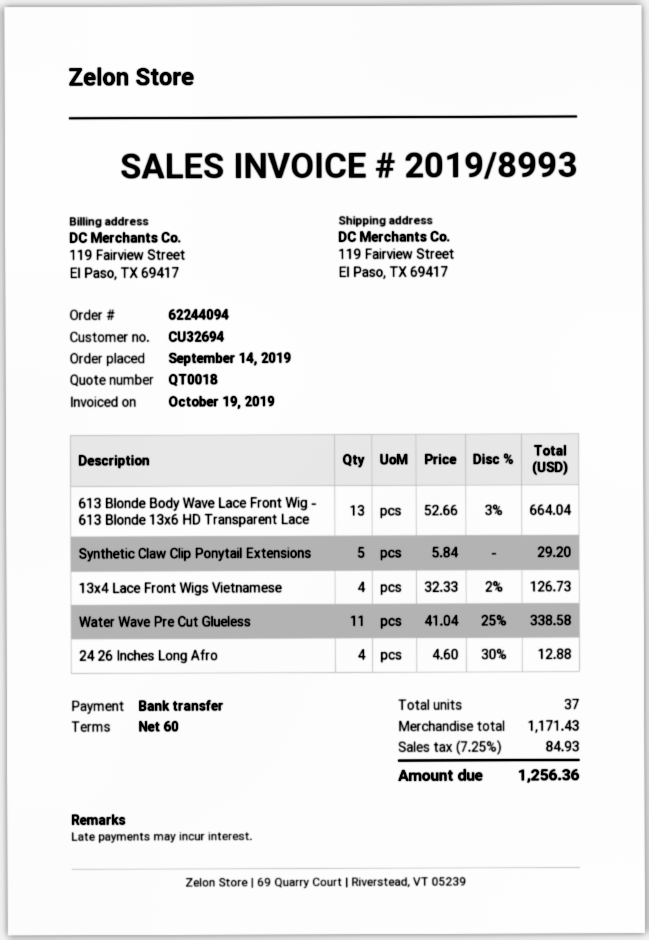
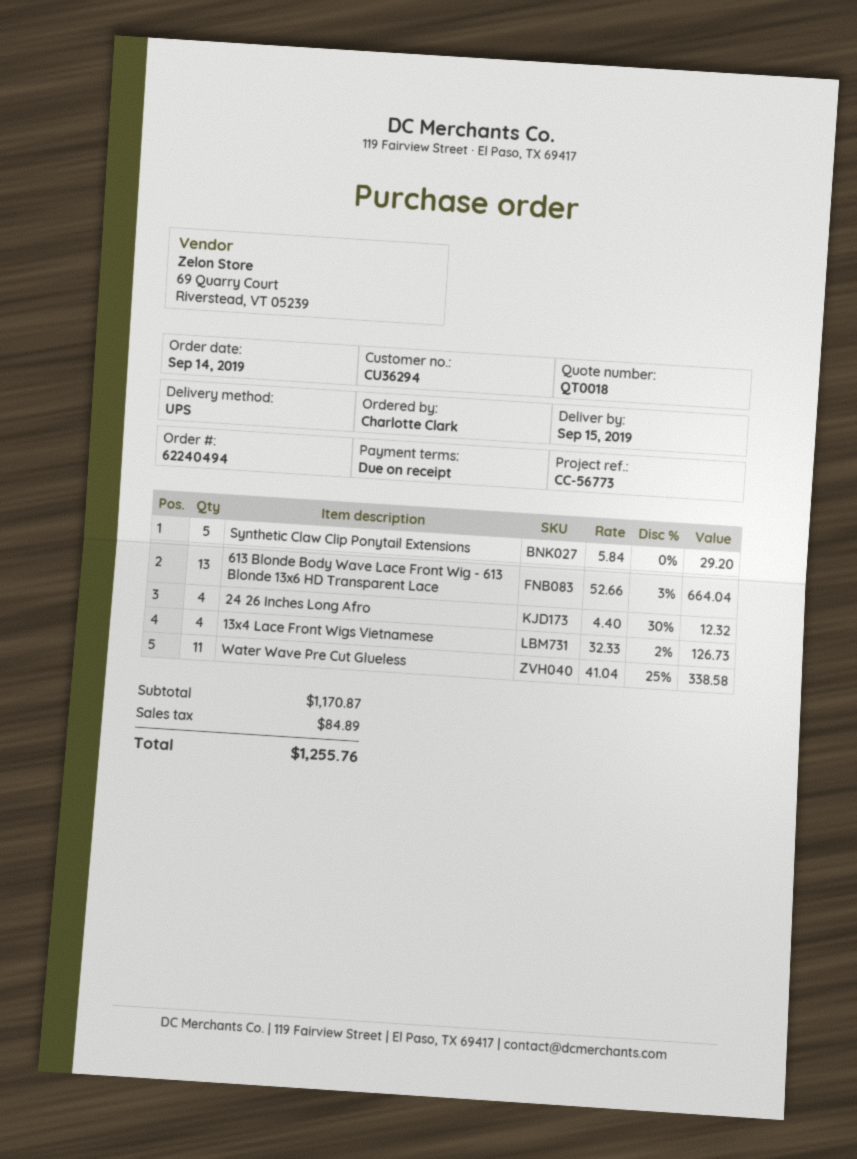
order number: 62244094 -> 62240494
payment terms: 60 days -> on receipt
customer number: CU32694 -> CU36294
24 26 Inches Long Afro: 4 x 4.60 - 30% = 12.88 -> 4 x 4.40 - 30% = 12.32
subtotal: 1171.43 -> 1170.87
tax: 84.93 -> 84.89
total: 1256.36 -> 1255.76

